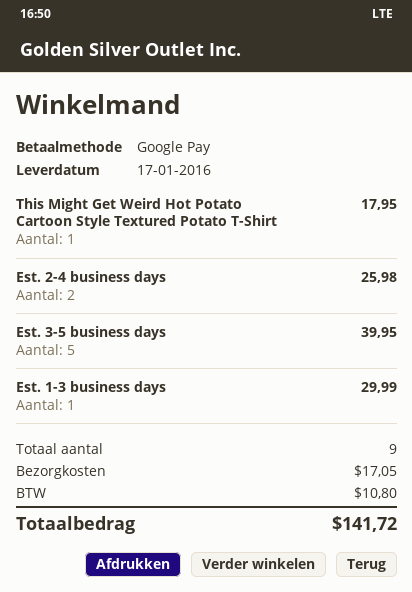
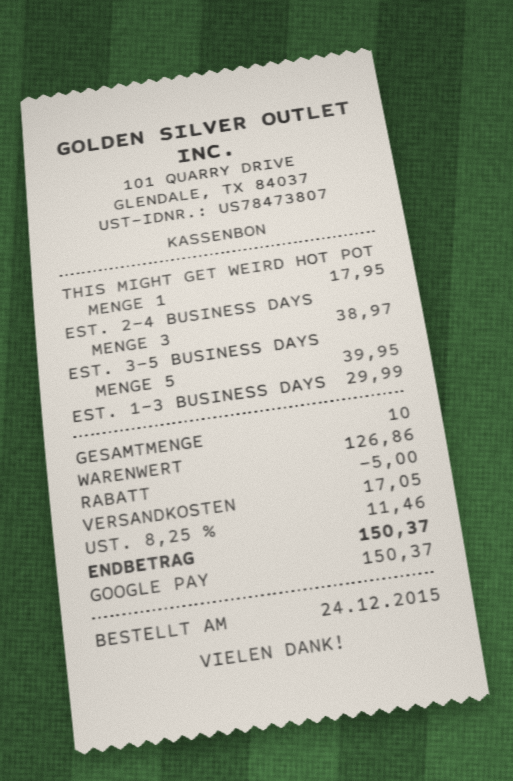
Est. 2-4 business days: 2 for 25.98 -> 3 for 38.97
total quantity: 9 -> 10
discount: none -> 5.00
tax: 10.80 -> 11.46
total: 141.72 -> 150.37

